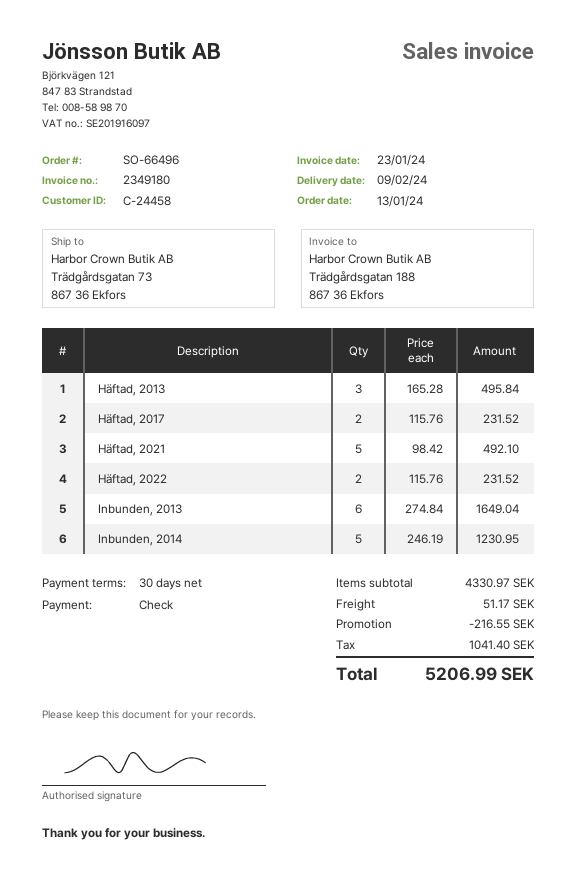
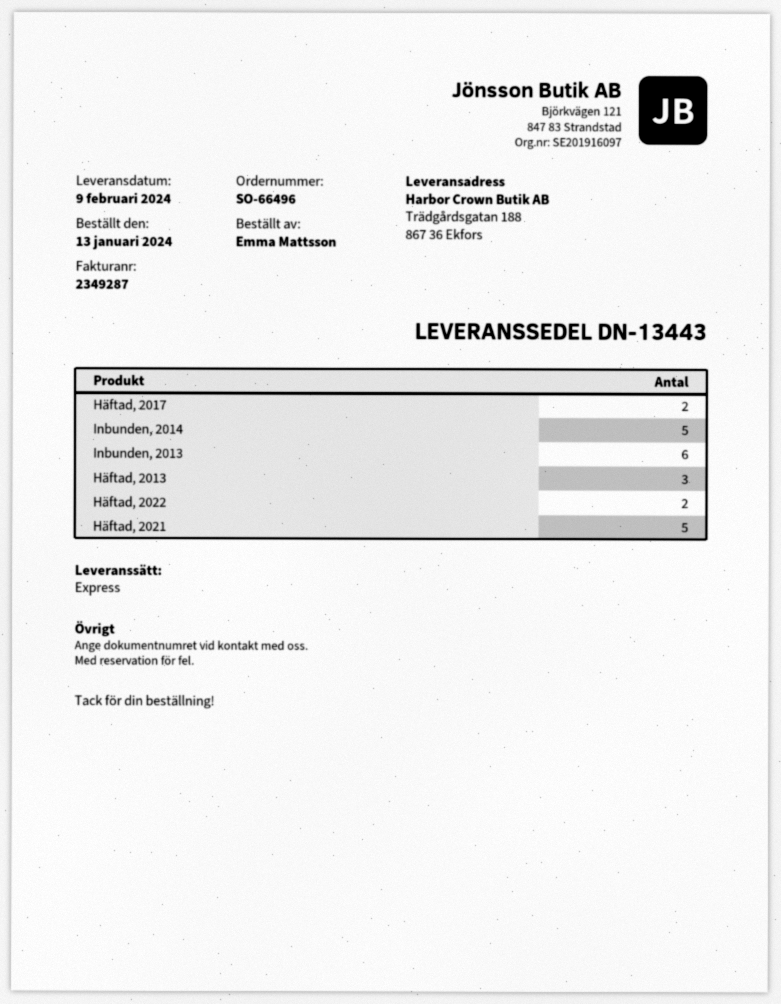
invoice number: 2349180 -> 2349287
ship to: Trädgårdsgatan 73, 867 36 Ekfors -> Trädgårdsgatan 188, 867 36 Ekfors

